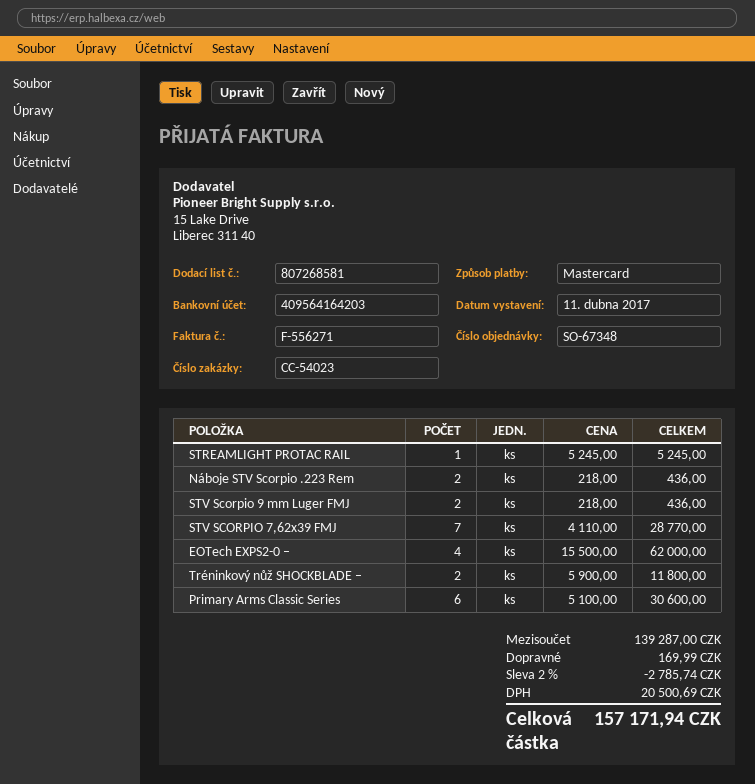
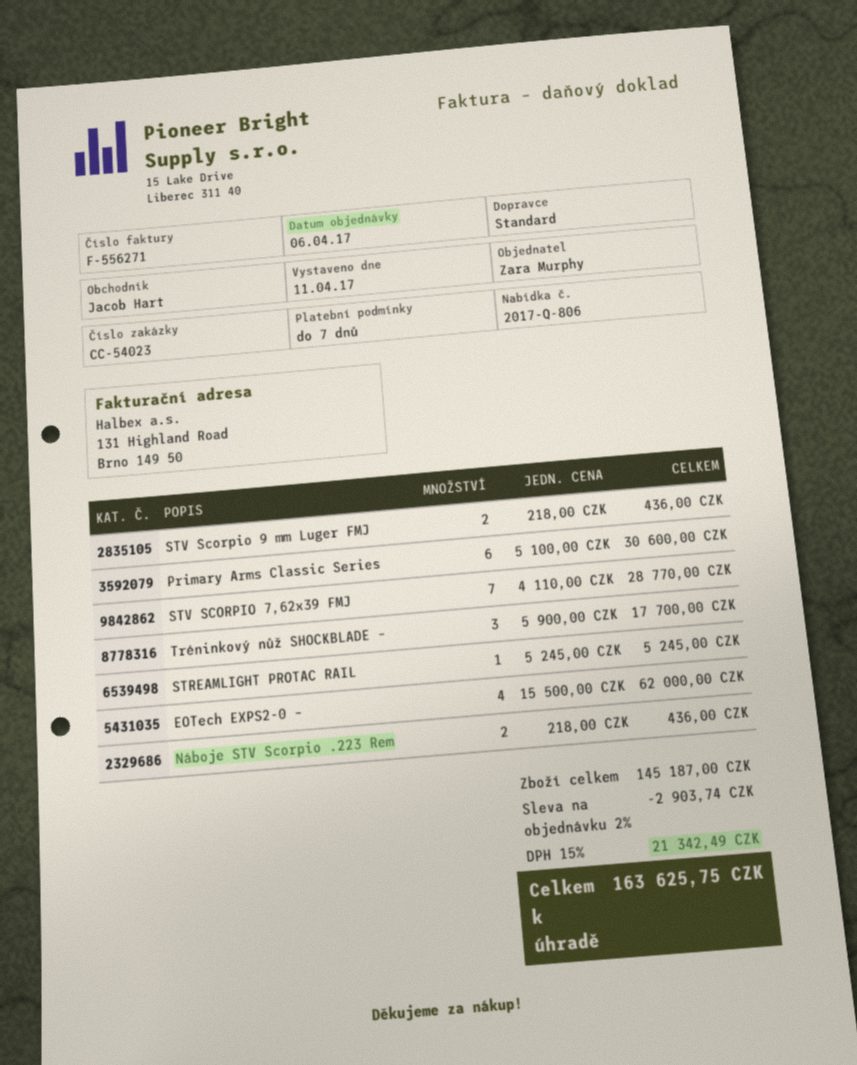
Tréninkový nůž SHOCKBLADE –: 2 x 5900.00 = 11800.00 -> 3 x 5900.00 = 17700.00
subtotal: 139287.00 -> 145187.00
discount: 2% = 2785.74 -> 2% = 2903.74
shipping: 169.99 -> none
tax: 20500.69 -> 21342.49
total: 157171.94 -> 163625.75

